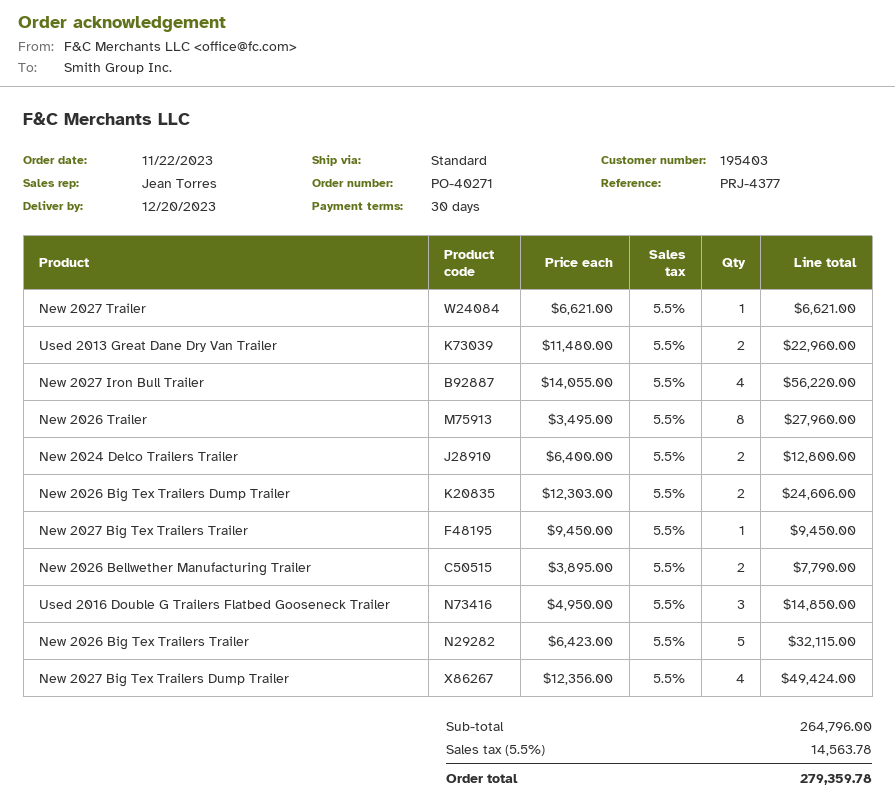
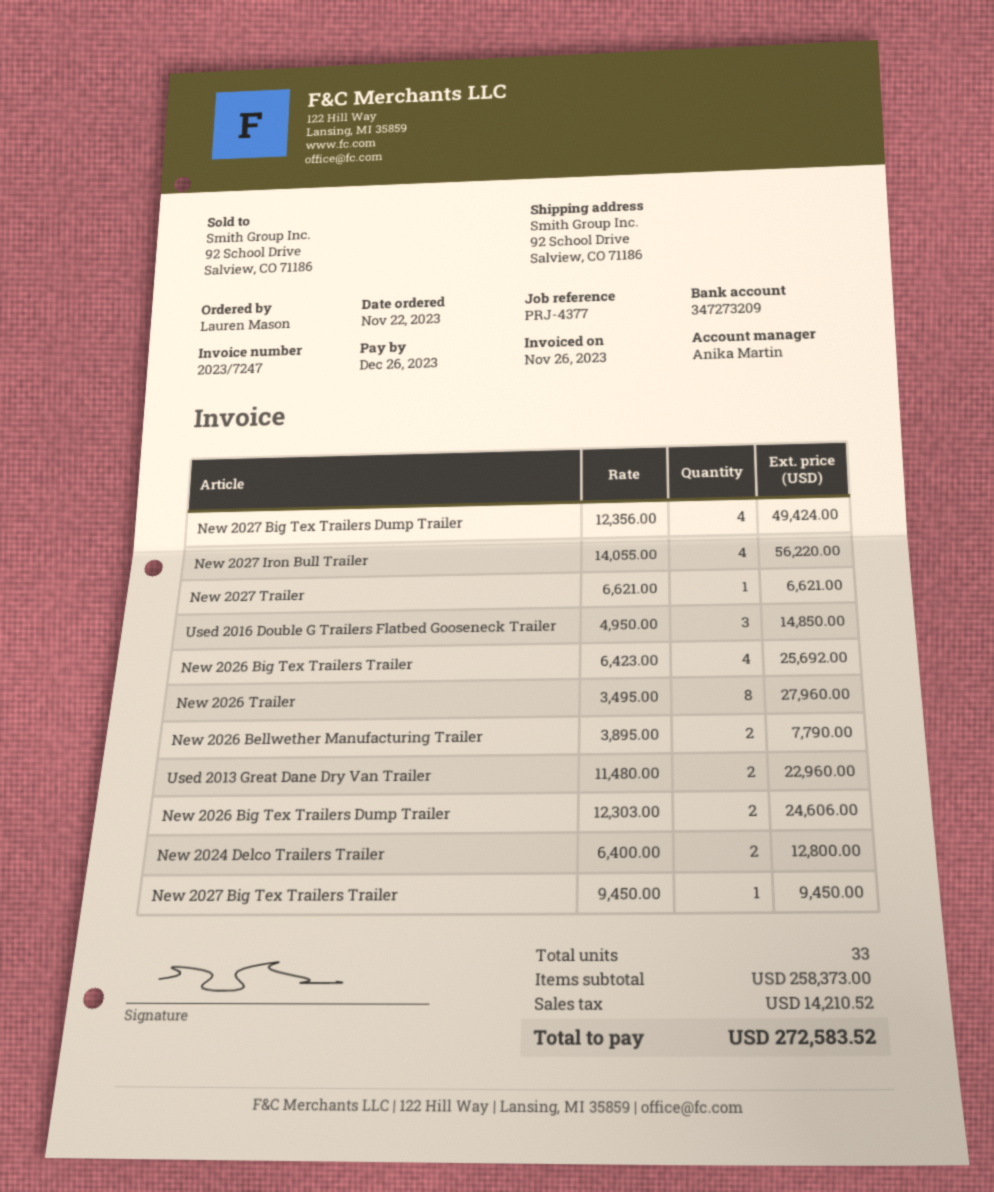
sales rep: Jean Torres -> Anika Martin
New 2026 Big Tex Trailers Trailer: 5 x 6423.00 = 32115.00 -> 4 x 6423.00 = 25692.00
subtotal: 264796.00 -> 258373.00
tax: 14563.78 -> 14210.52
total: 279359.78 -> 272583.52

